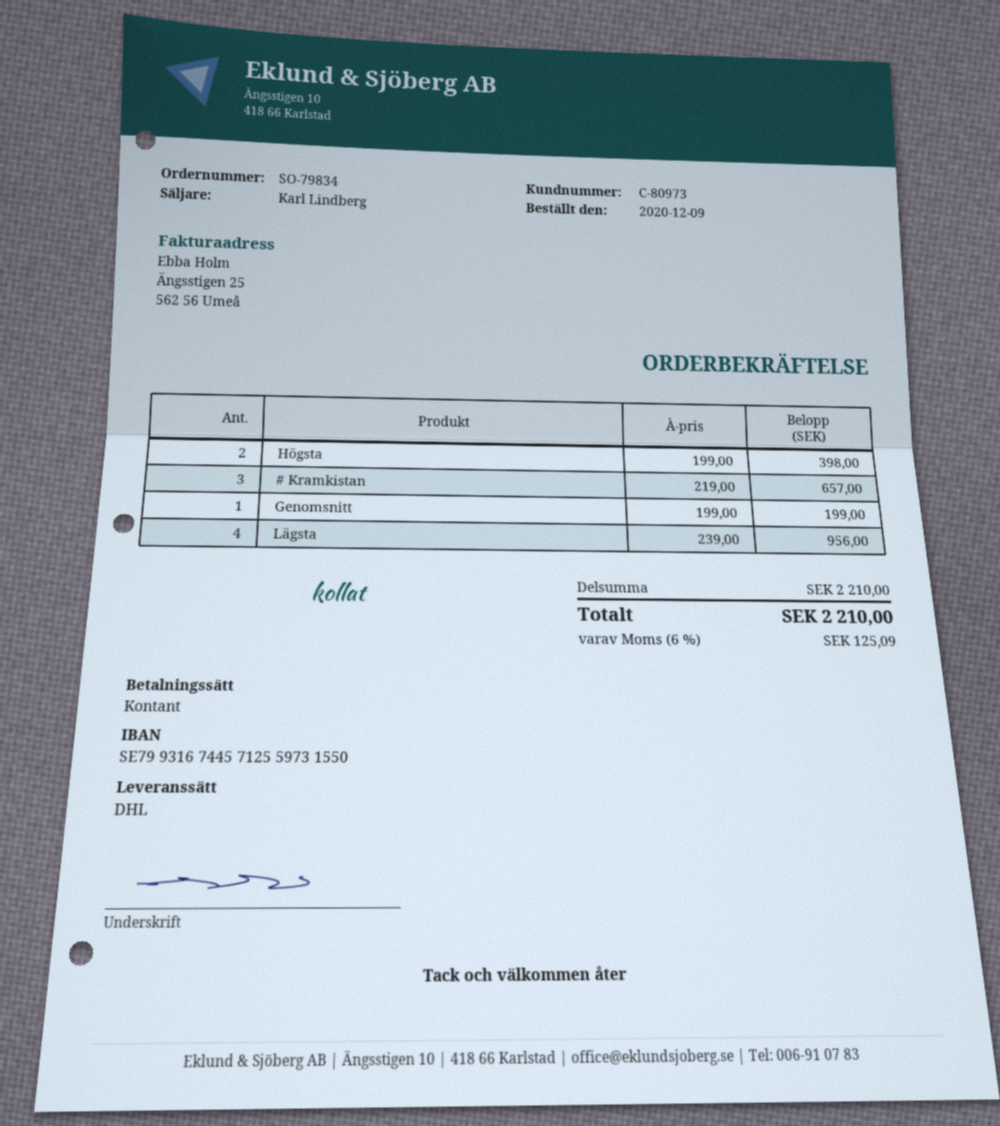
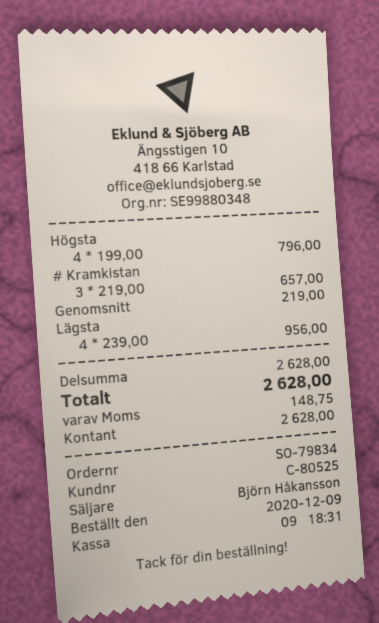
customer number: C-80973 -> C-80525
sales rep: Karl Lindberg -> Björn Håkansson
Högsta: 2 x 199.00 = 398.00 -> 4 x 199.00 = 796.00
Genomsnitt: 1 x 199.00 = 199.00 -> 1 x 219.00 = 219.00
subtotal: 2210.00 -> 2628.00
tax: 125.09 -> 148.75
total: 2210.00 -> 2628.00

